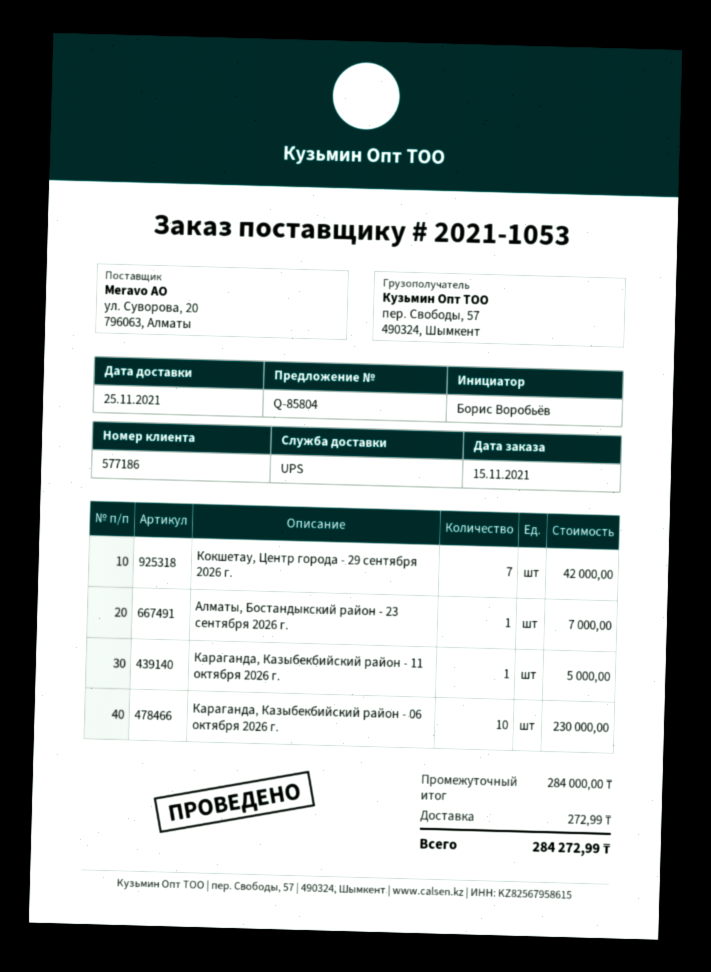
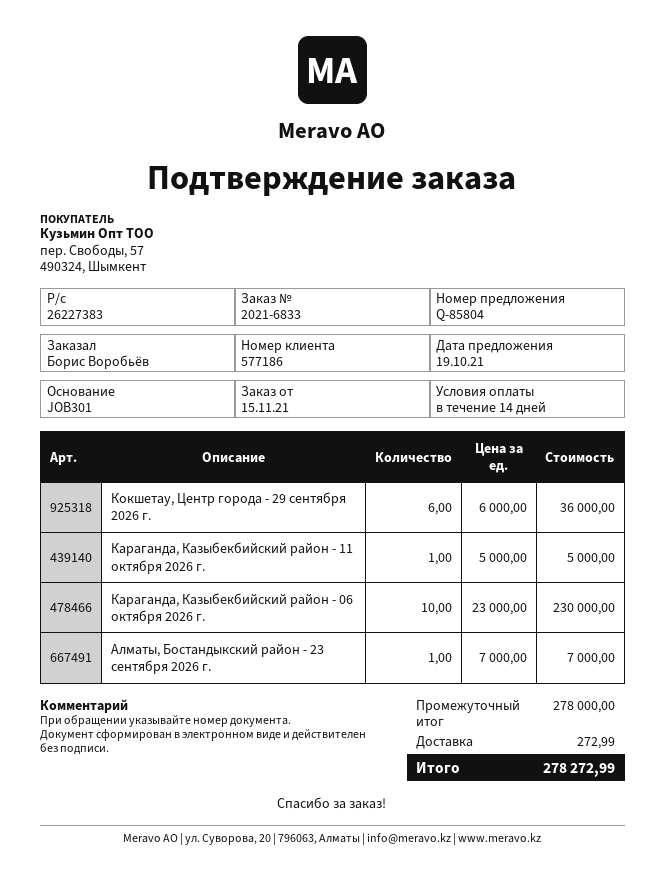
order number: 2021-1053 -> 2021-6833
Кокшетау, Центр города - 29 сентября 2026 г.: 7 for 42000.00 -> 6 for 36000.00
subtotal: 284000.00 -> 278000.00
total: 284272.99 -> 278272.99

